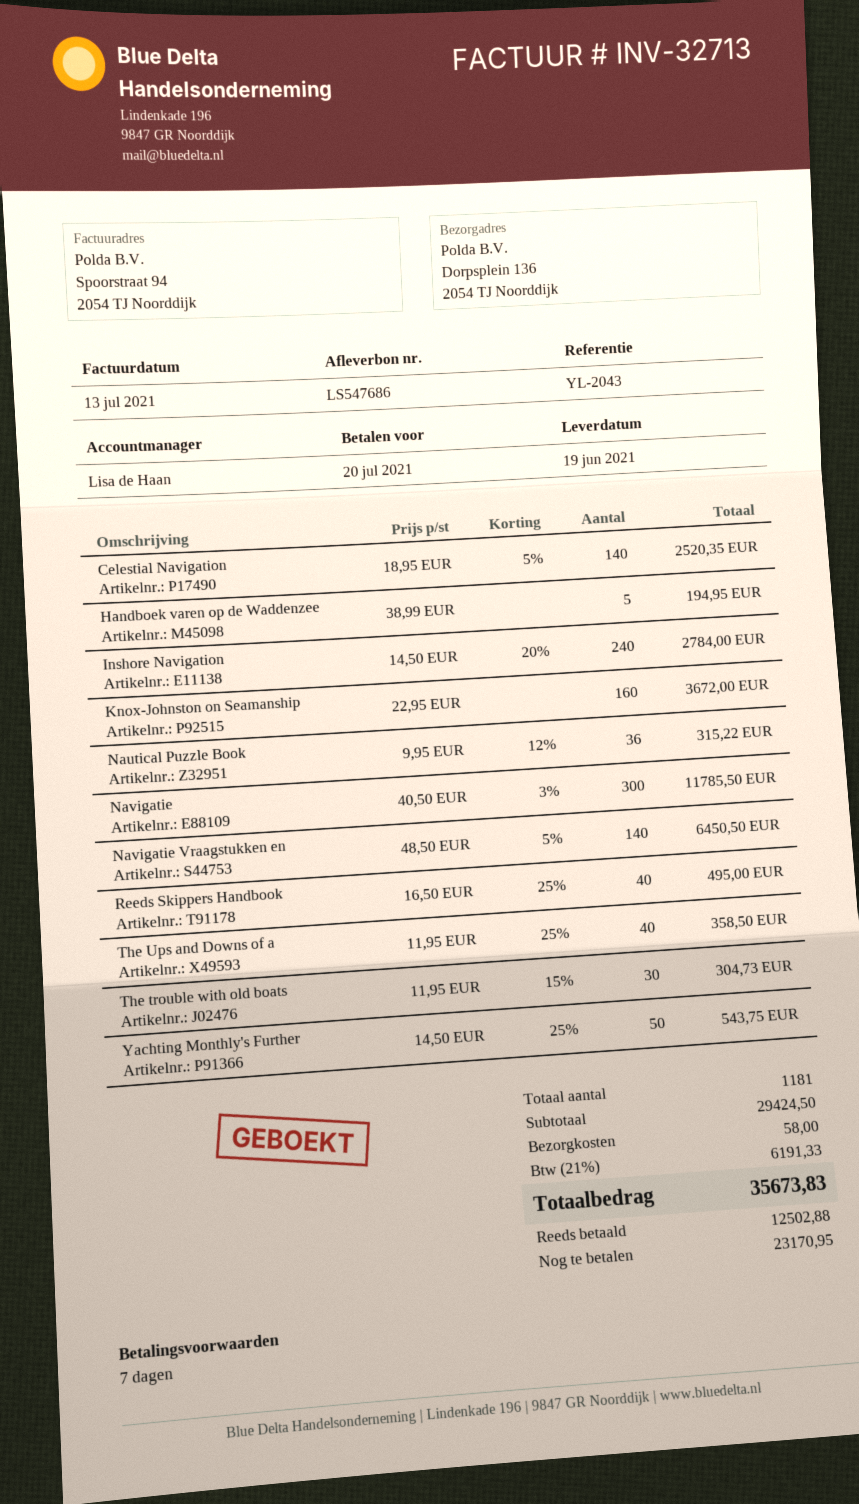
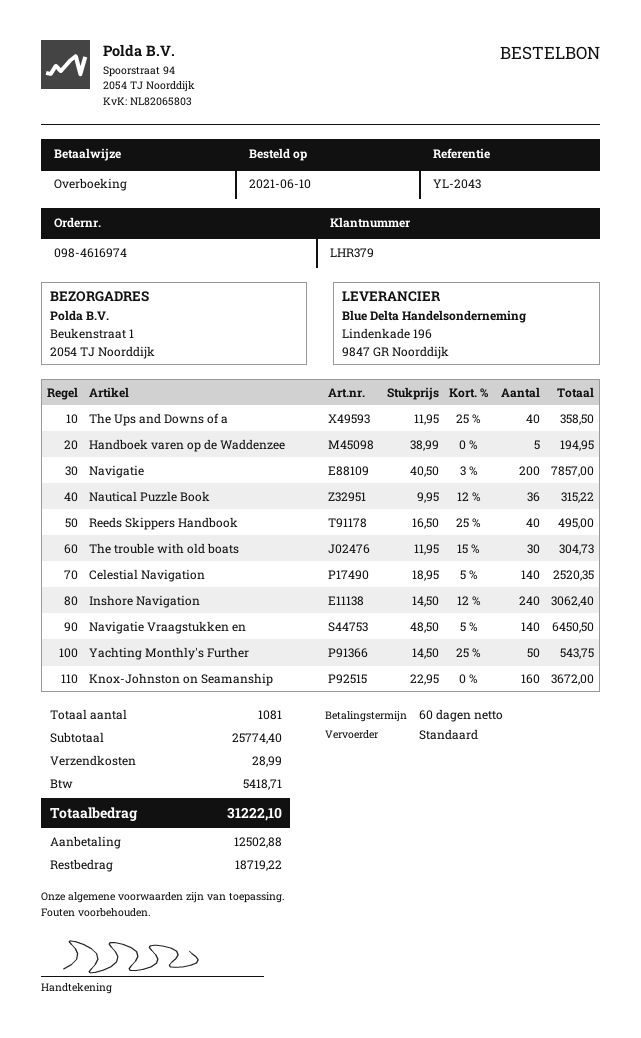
payment terms: 7 days -> 60 days
ship to: Dorpsplein 136, 2054 TJ Noorddijk -> Beukenstraat 1, 2054 TJ Noorddijk
Inshore Navigation: 240 x 14.50 - 20% = 2784.00 -> 240 x 14.50 - 12% = 3062.40
Navigatie: 300 x 40.50 - 3% = 11785.50 -> 200 x 40.50 - 3% = 7857.00
total quantity: 1181 -> 1081
subtotal: 29424.50 -> 25774.40
shipping: 58.00 -> 28.99
tax: 6191.33 -> 5418.71
total: 35673.83 -> 31222.10
balance: 23170.95 -> 18719.22

